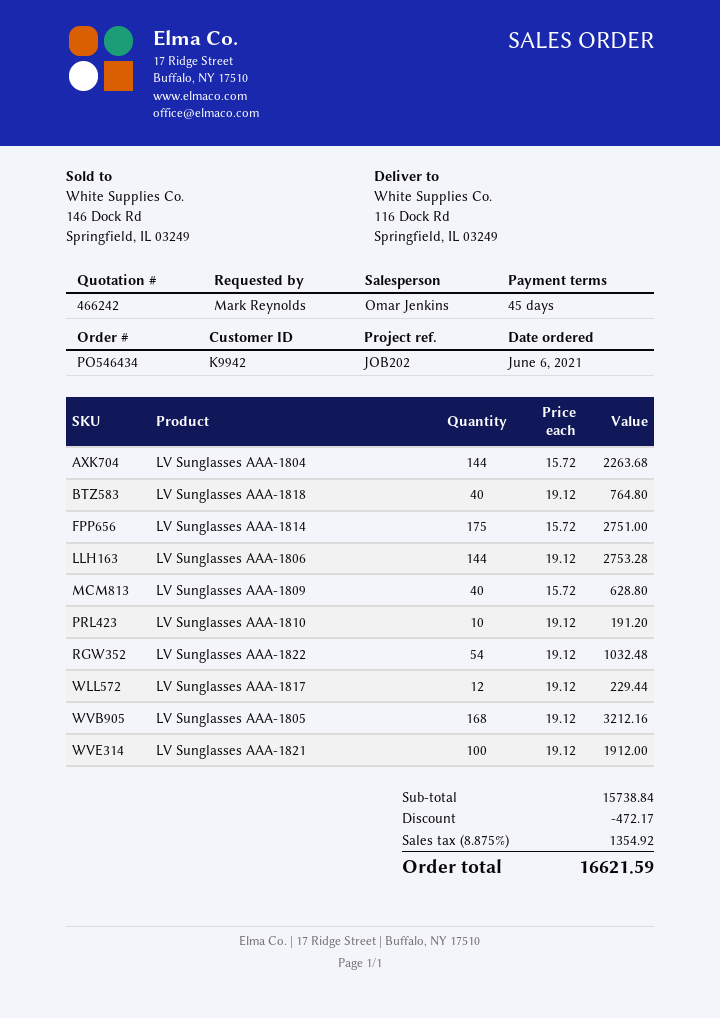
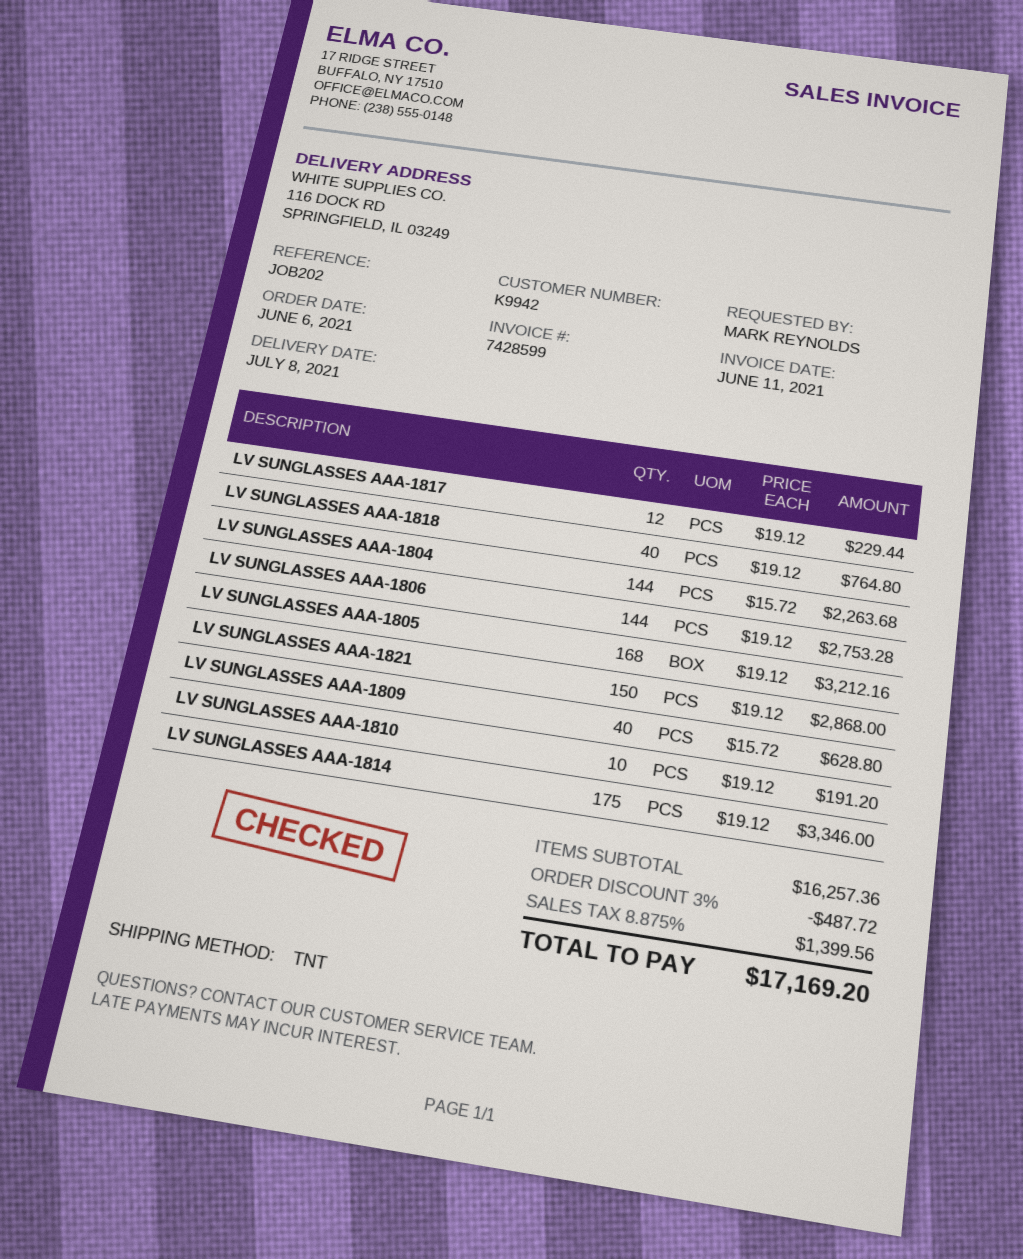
LV Sunglasses AAA-1814: 175 x 15.72 = 2751.00 -> 175 x 19.12 = 3346.00
LV Sunglasses AAA-1822: 54 x 19.12 = 1032.48 -> none
LV Sunglasses AAA-1821: 100 x 19.12 = 1912.00 -> 150 x 19.12 = 2868.00
subtotal: 15738.84 -> 16257.36
discount: 472.17 -> 487.72
tax: 8.875% = 1354.92 -> 8.875% = 1399.56
total: 16621.59 -> 17169.20

